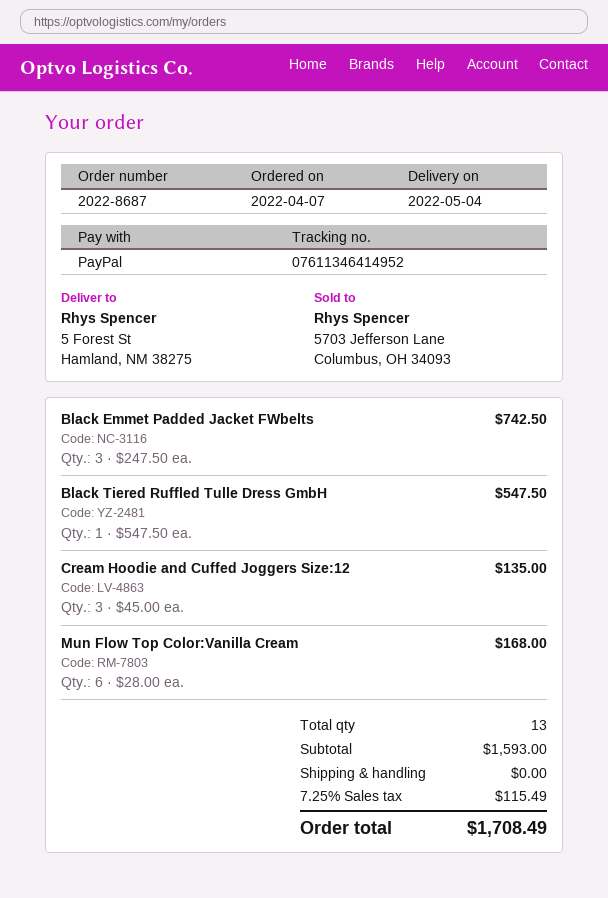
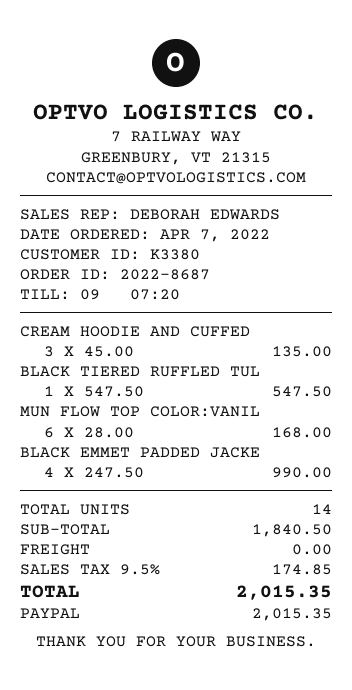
Black Emmet Padded Jacket FWbelts: 3 x 247.50 = 742.50 -> 4 x 247.50 = 990.00
total quantity: 13 -> 14
subtotal: 1593.00 -> 1840.50
tax: 7.25% = 115.49 -> 9.5% = 174.85
total: 1708.49 -> 2015.35

